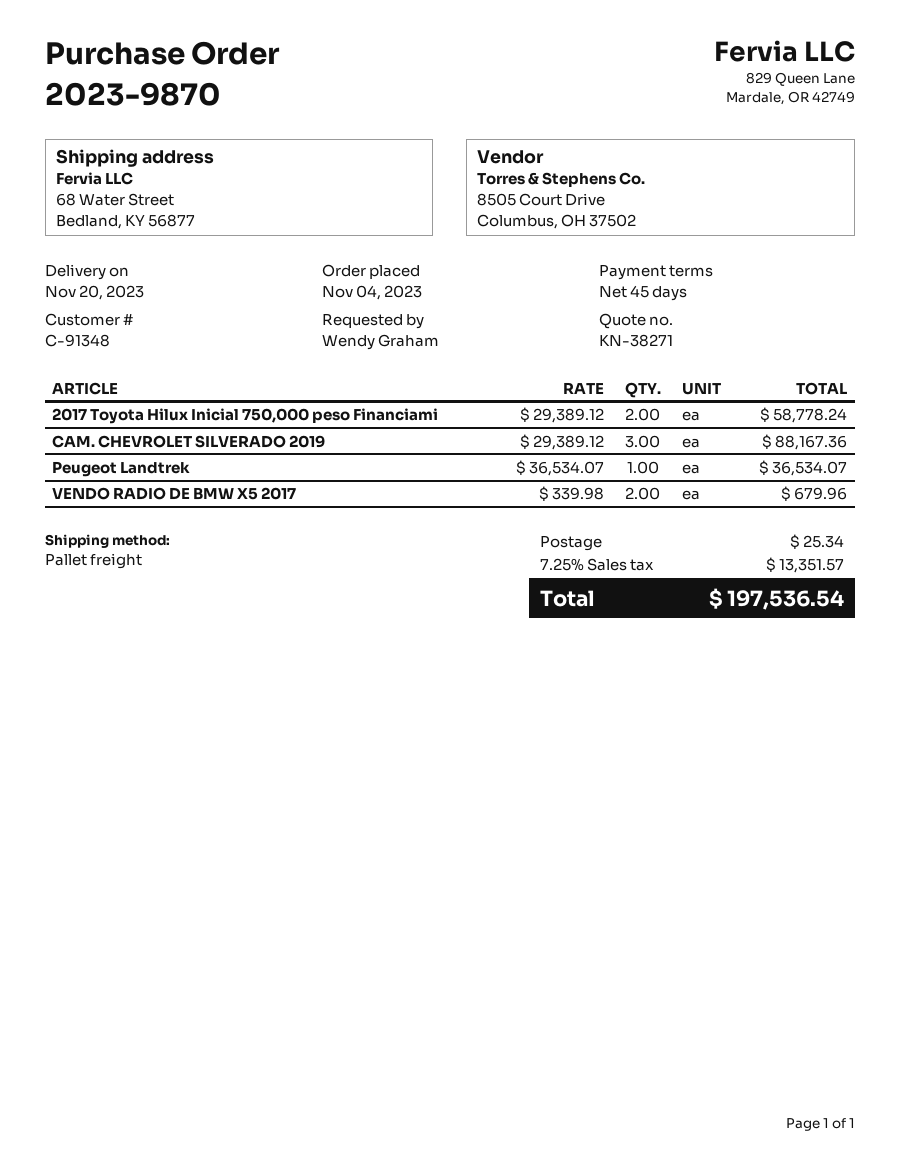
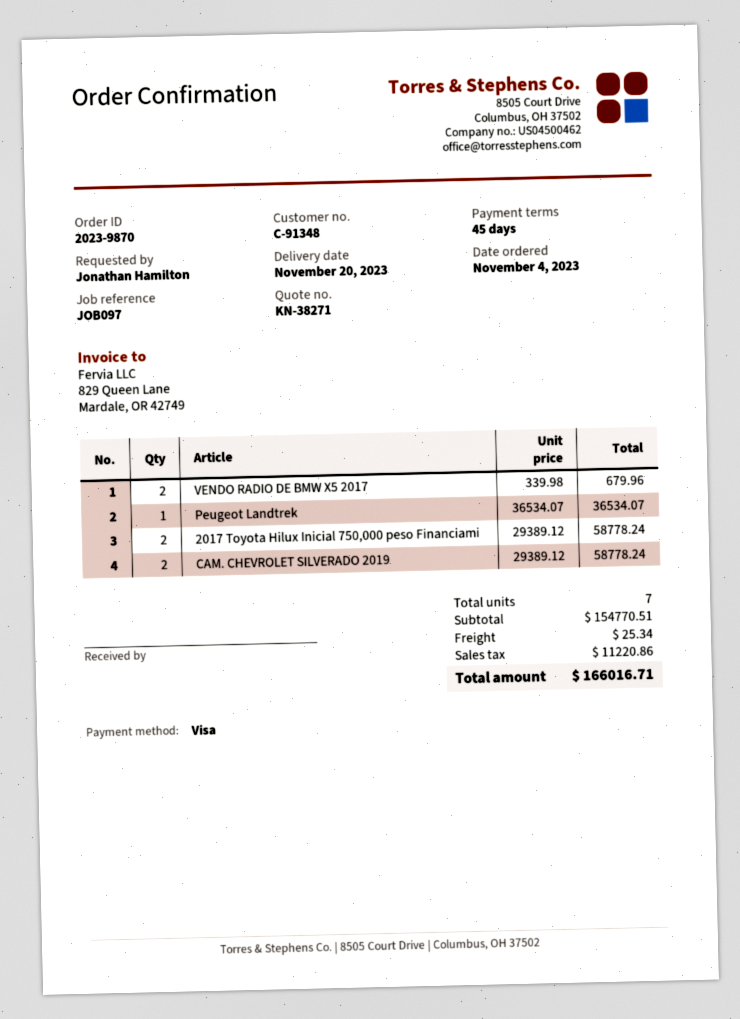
ordered by: Wendy Graham -> Jonathan Hamilton
CAM. CHEVROLET SILVERADO 2019: 3 x 29389.12 = 88167.36 -> 2 x 29389.12 = 58778.24
tax: 13351.57 -> 11220.86
total: 197536.54 -> 166016.71

